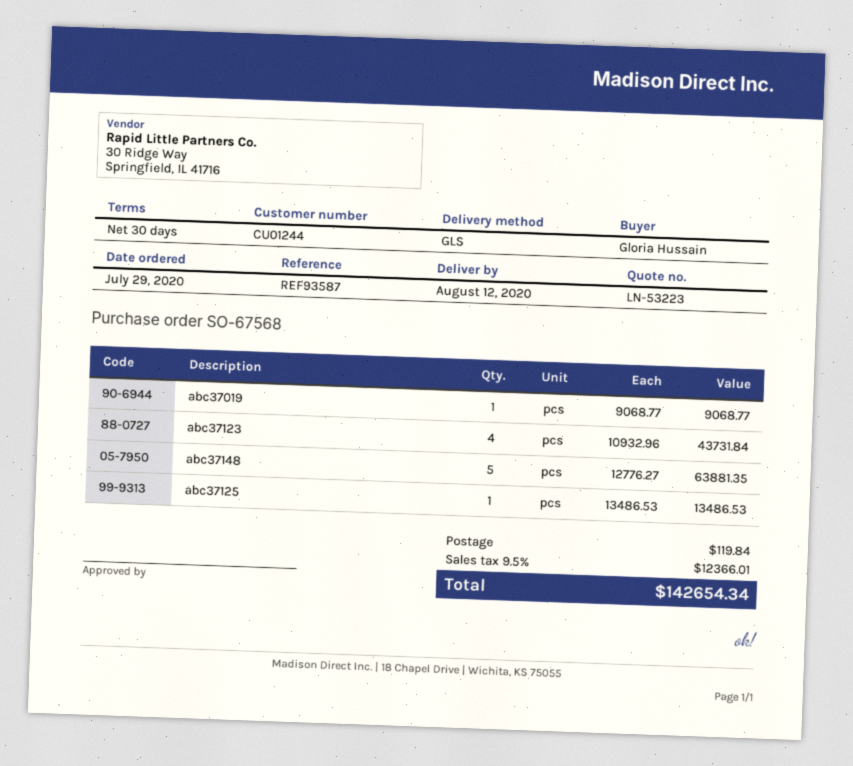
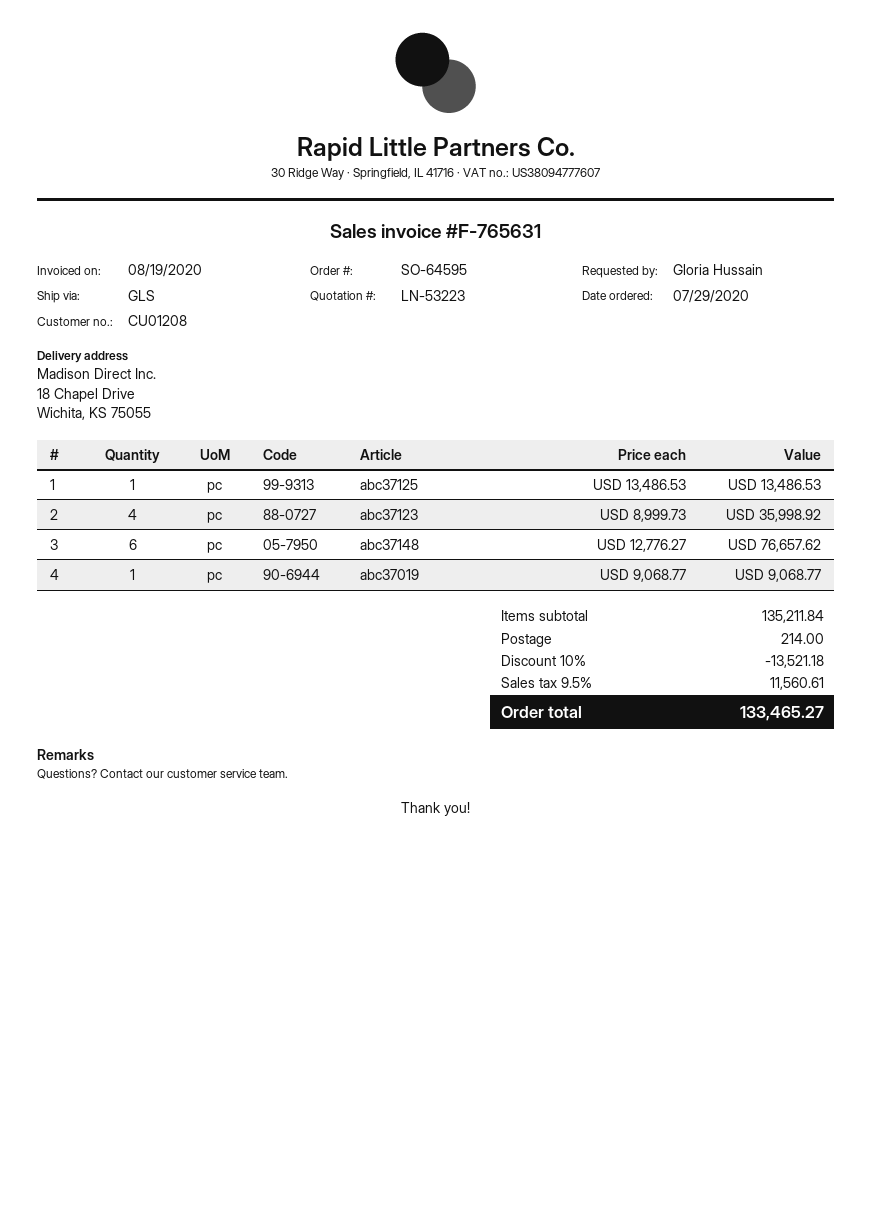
order number: SO-67568 -> SO-64595
customer number: CU01244 -> CU01208
abc37123: 4 x 10932.96 = 43731.84 -> 4 x 8999.73 = 35998.92
abc37148: 5 x 12776.27 = 63881.35 -> 6 x 12776.27 = 76657.62
discount: none -> 10% = 13521.18
shipping: 119.84 -> 214.00
tax: 9.5% = 12366.01 -> 9.5% = 11560.61
total: 142654.34 -> 133465.27

